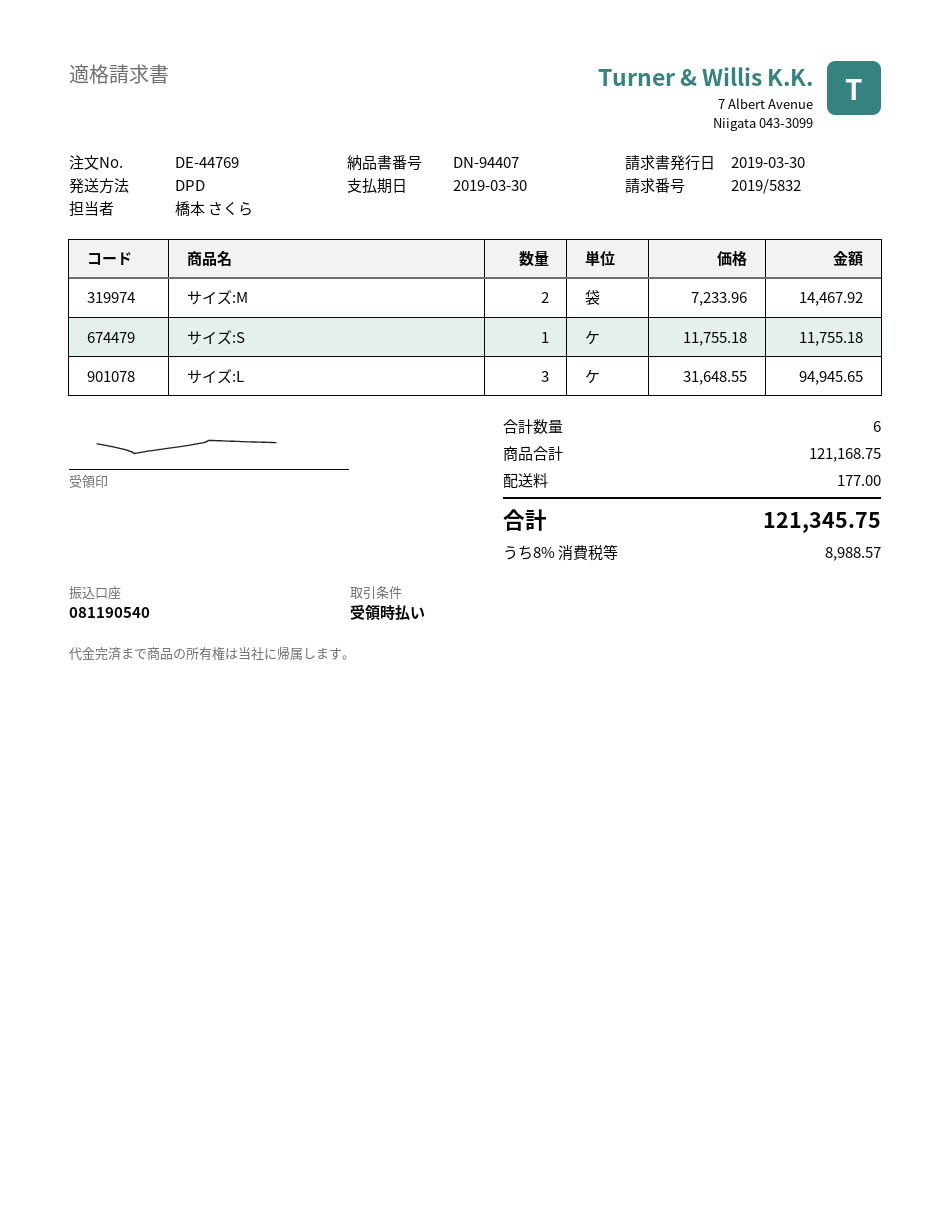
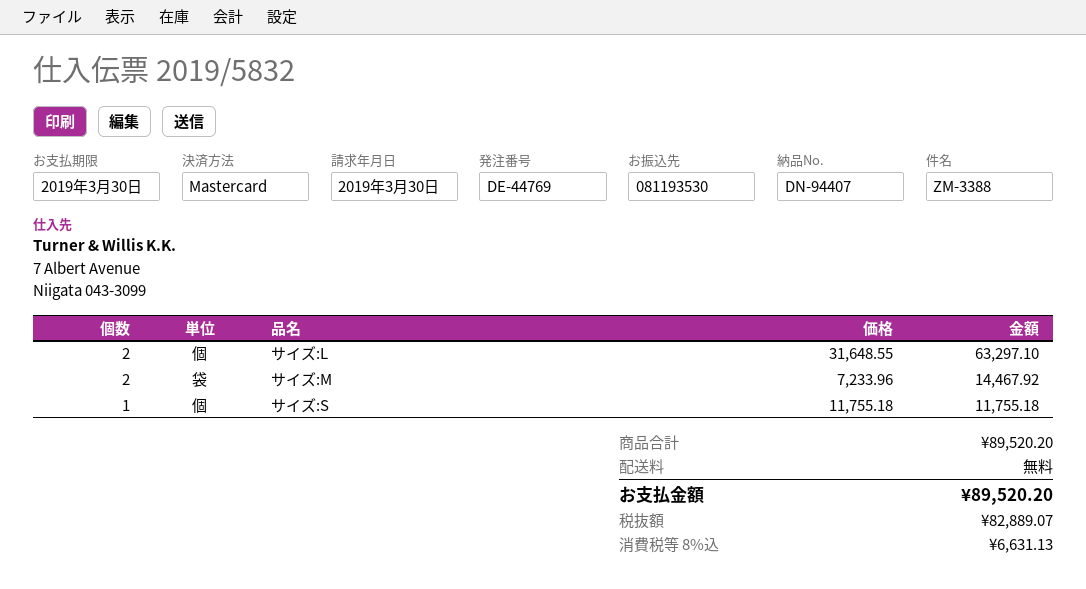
bank account: 081190540 -> 081193530
サイズ:L: 3 x 31648.55 = 94945.65 -> 2 x 31648.55 = 63297.10
subtotal: 121168.75 -> 89520.20
shipping: 177.00 -> 0.00
tax: 8% = 8988.57 -> 8% = 6631.13
total: 121345.75 -> 89520.20

